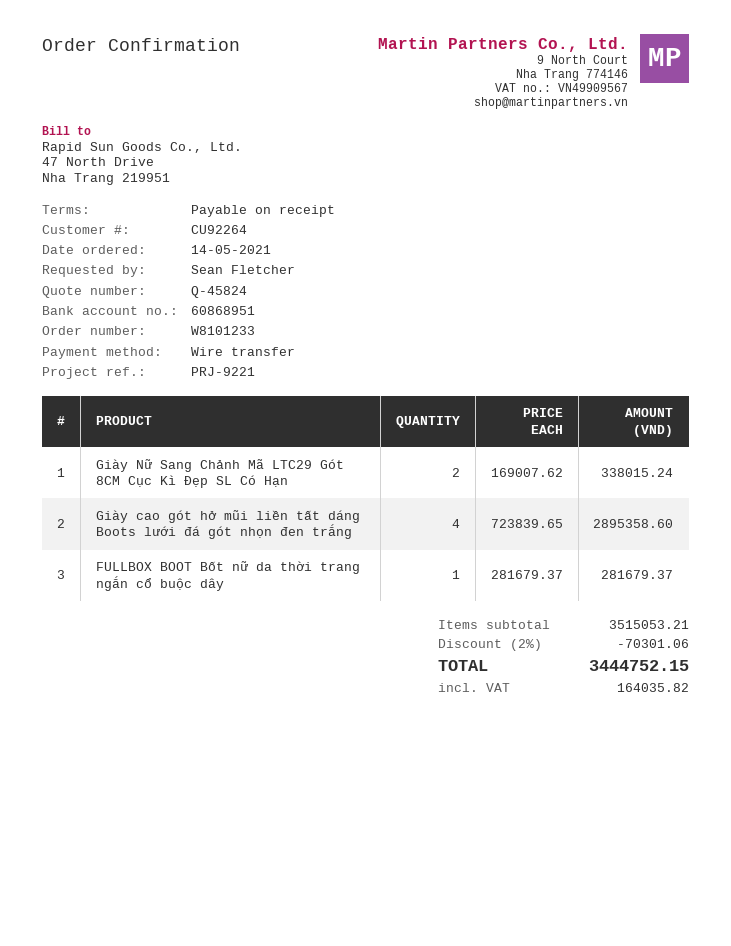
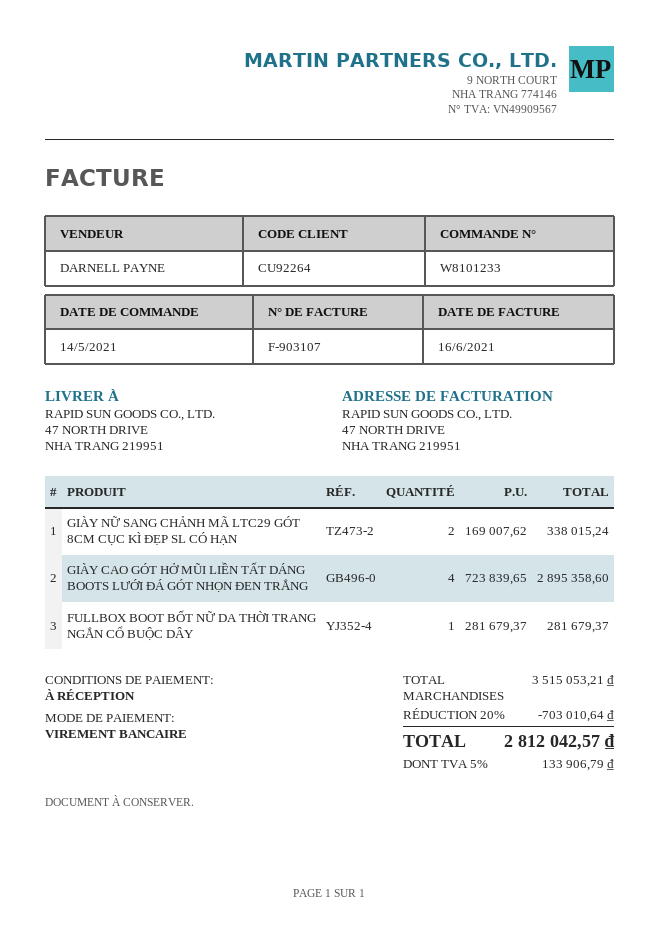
discount: 2% = 70301.06 -> 20% = 703010.64
tax: 164035.82 -> 133906.79
total: 3444752.15 -> 2812042.57

